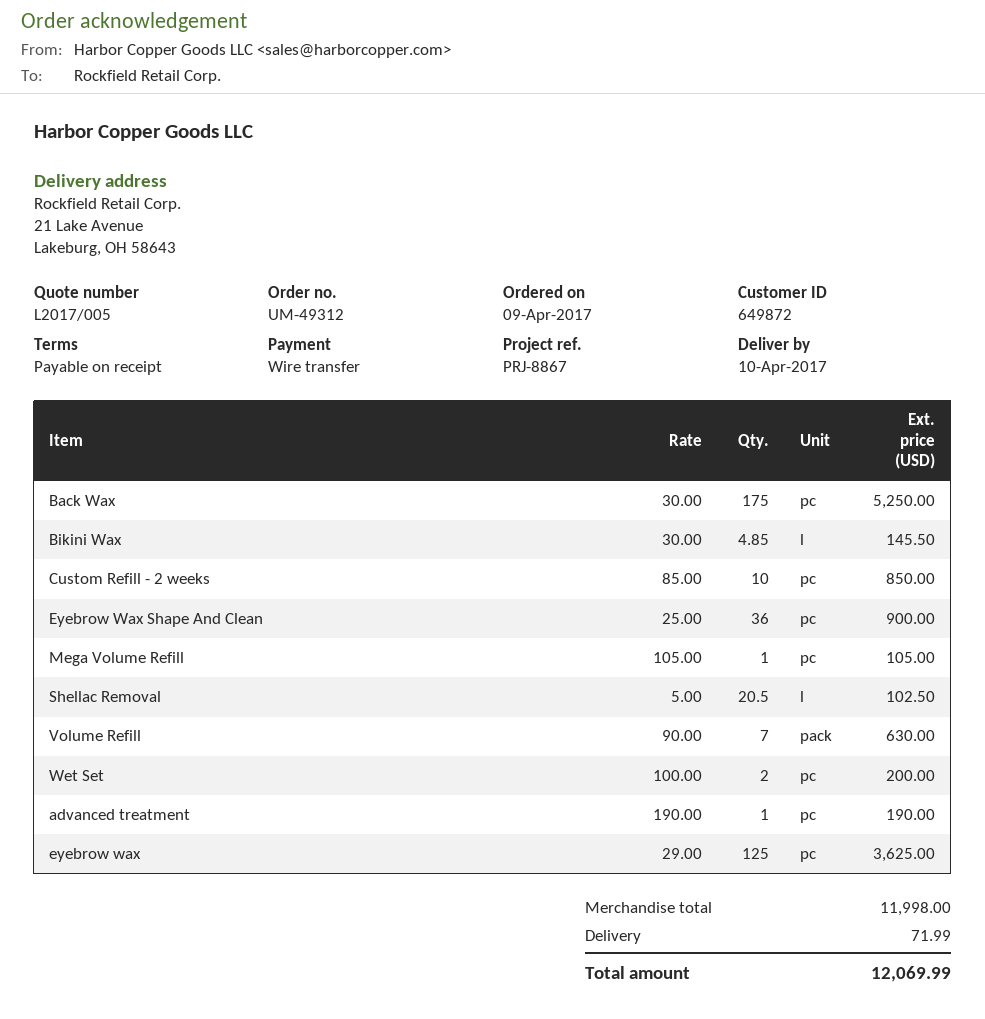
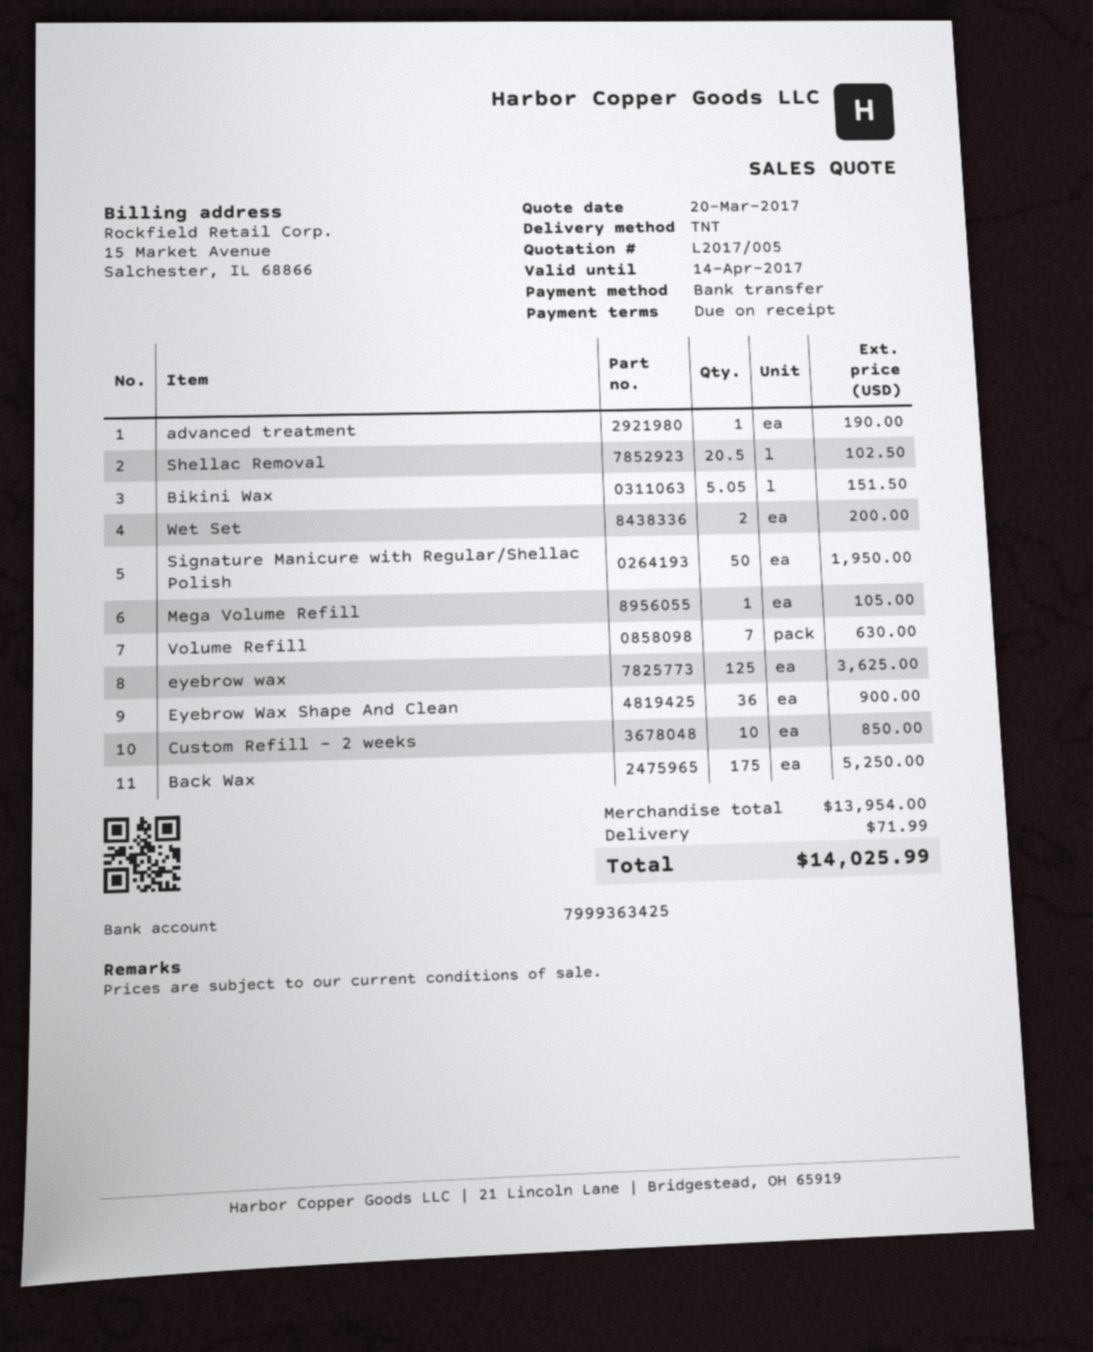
Bikini Wax: 4.85 for 145.50 -> 5.05 for 151.50
Signature Manicure with Regular/Shellac Polish: none -> 50 for 1950.00
subtotal: 11998.00 -> 13954.00
total: 12069.99 -> 14025.99

